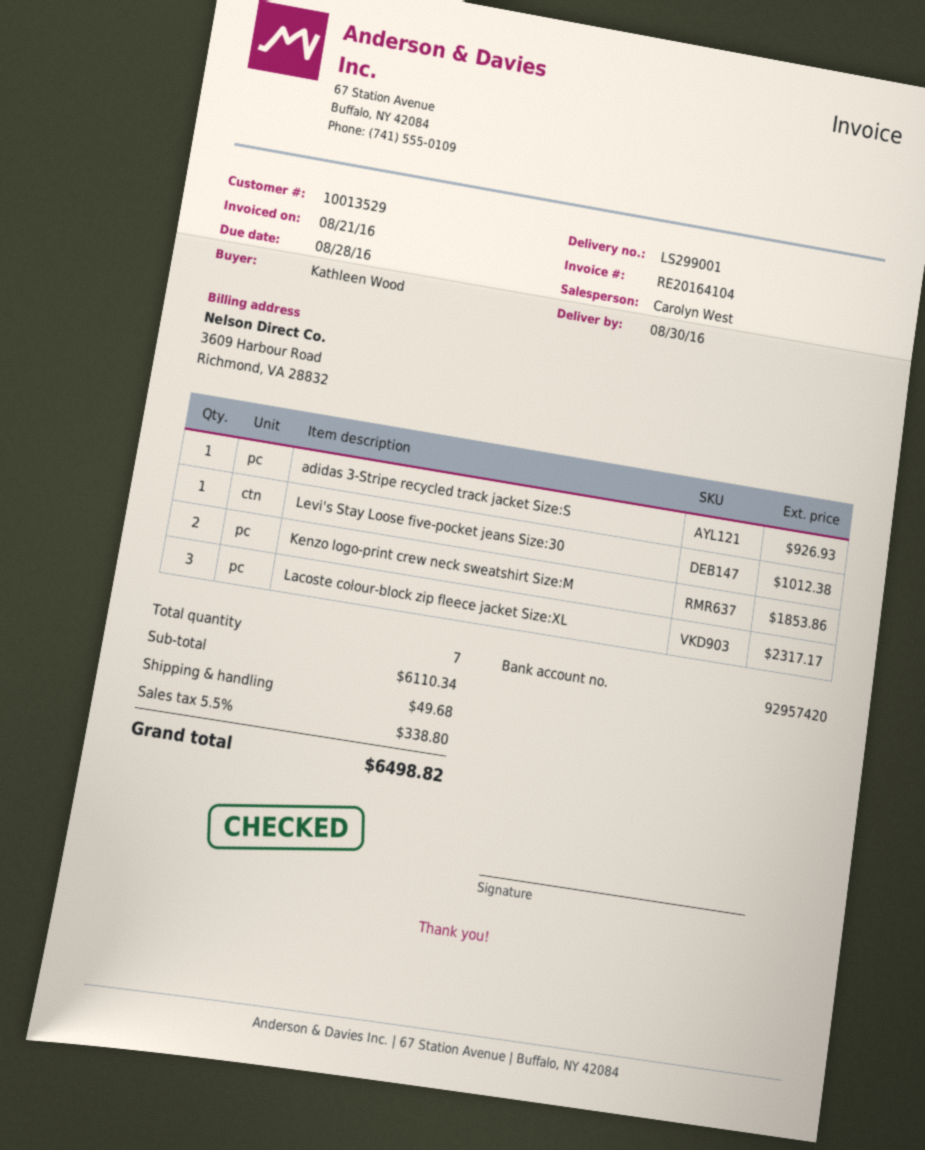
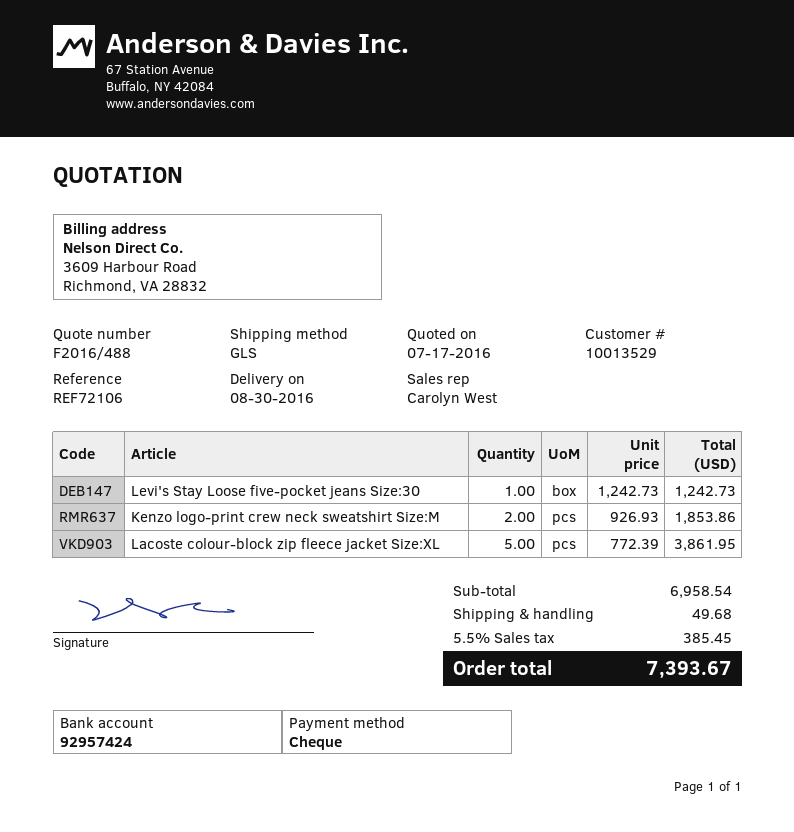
bank account: 92957420 -> 92957424
adidas 3-Stripe recycled track jacket Size:S: 1 for 926.93 -> none
Levi's Stay Loose five-pocket jeans Size:30: 1 for 1012.38 -> 1 for 1242.73
Lacoste colour-block zip fleece jacket Size:XL: 3 for 2317.17 -> 5 for 3861.95
subtotal: 6110.34 -> 6958.54
tax: 5.5% = 338.80 -> 5.5% = 385.45
total: 6498.82 -> 7393.67

